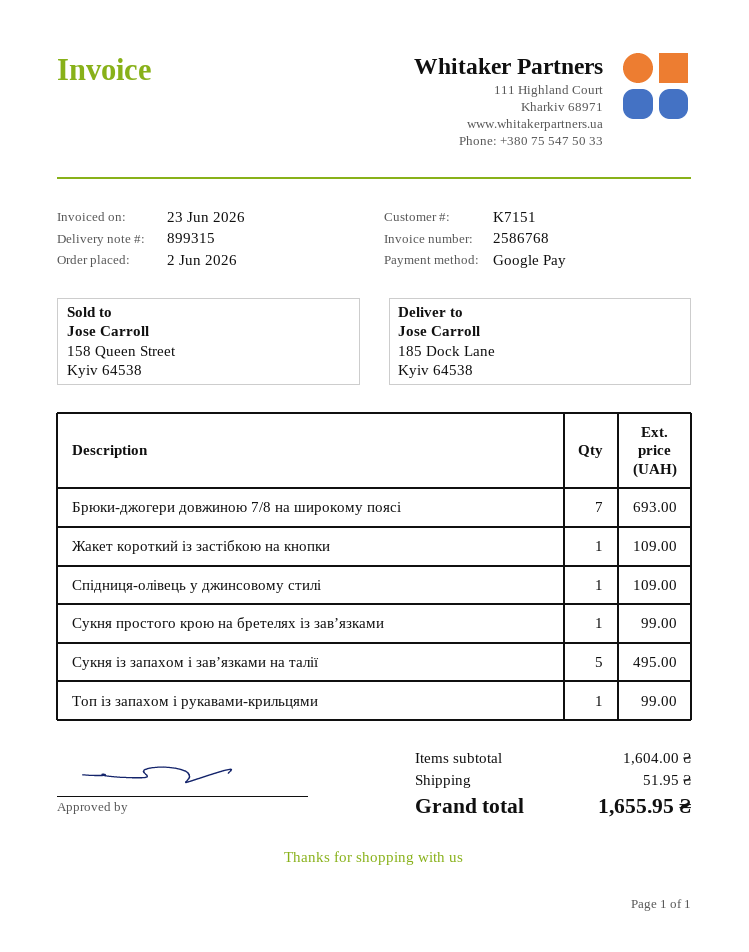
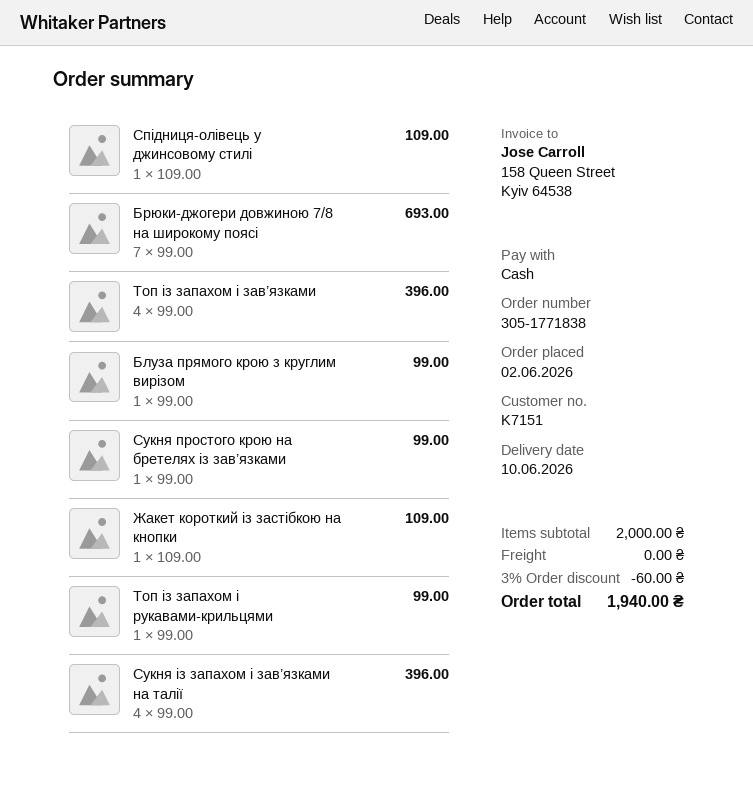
payment method: Google Pay -> cash
Сукня із запахом і зав’язками на талії: 5 for 495.00 -> 4 for 396.00
Топ із запахом і зав’язками: none -> 4 for 396.00
Блуза прямого крою з круглим вирізом: none -> 1 for 99.00
subtotal: 1604.00 -> 2000.00
discount: none -> 3% = 60.00
shipping: 51.95 -> 0.00
total: 1655.95 -> 1940.00

